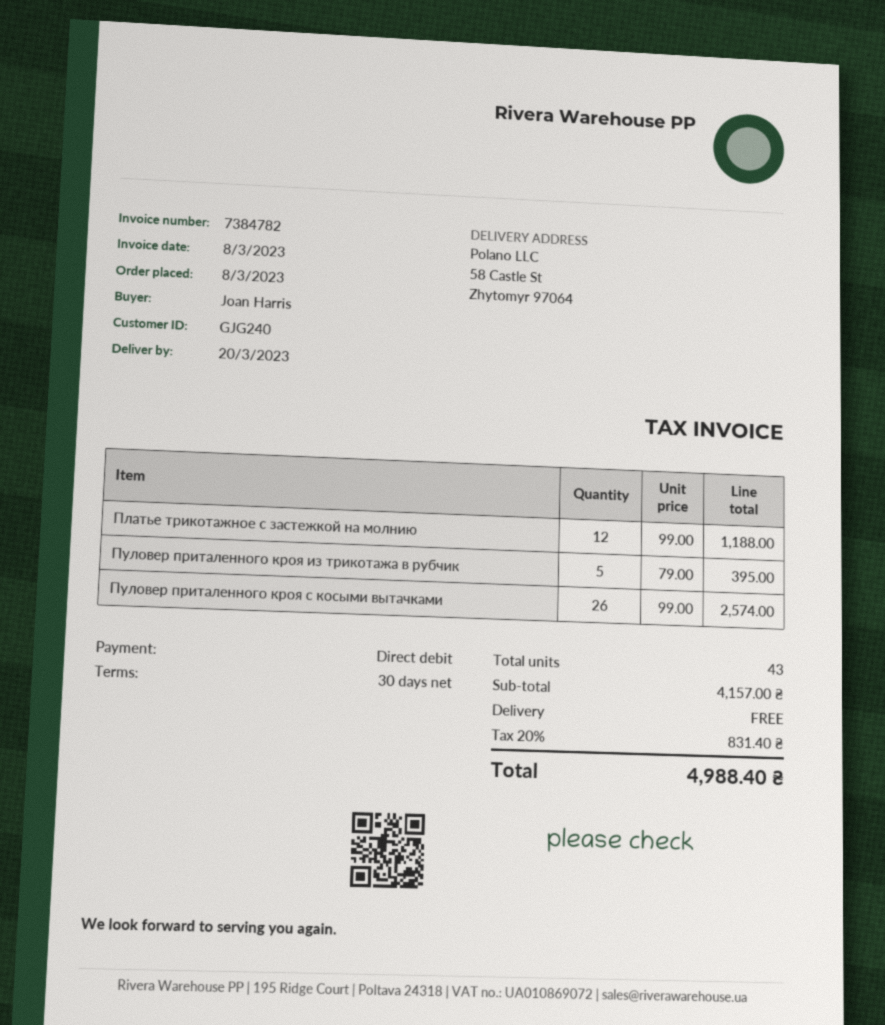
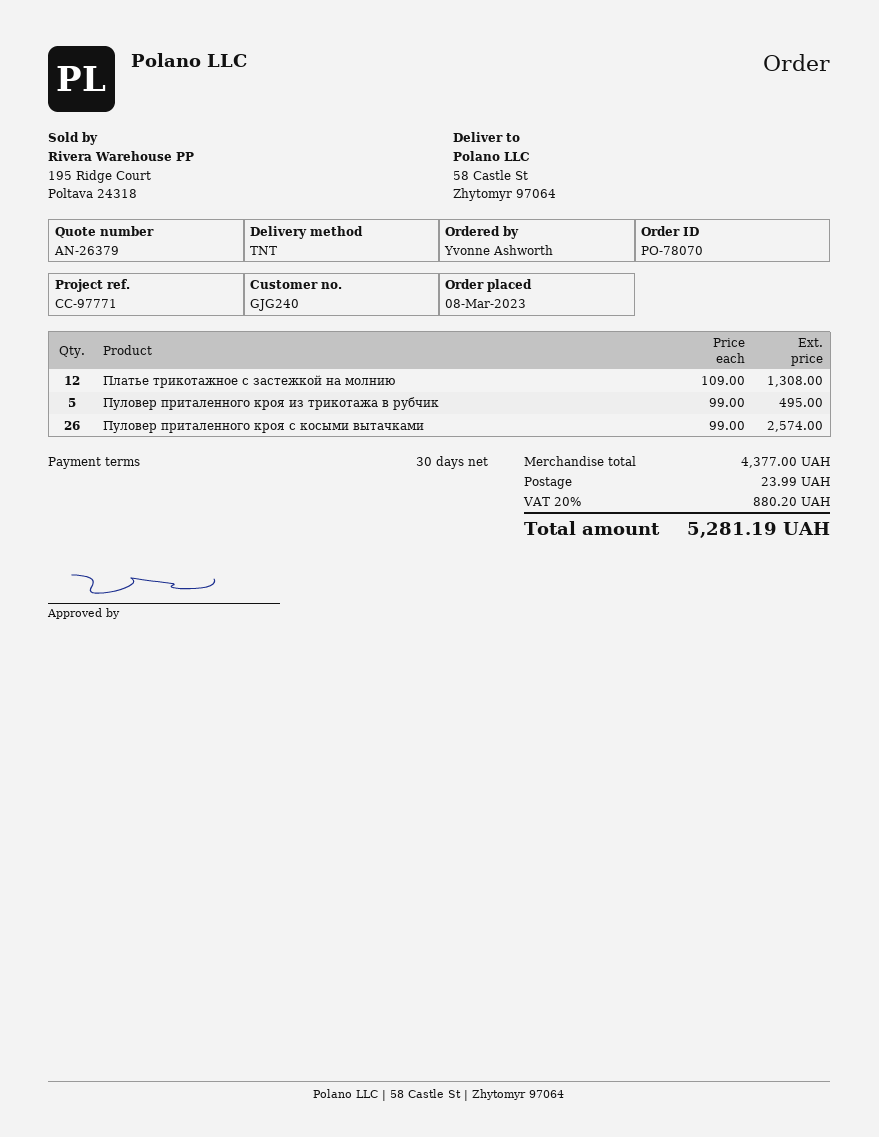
ordered by: Joan Harris -> Yvonne Ashworth
Платье трикотажное с застежкой на молнию: 12 x 99.00 = 1188.00 -> 12 x 109.00 = 1308.00
Пуловер приталенного кроя из трикотажа в рубчик: 5 x 79.00 = 395.00 -> 5 x 99.00 = 495.00
subtotal: 4157.00 -> 4377.00
shipping: 0.00 -> 23.99
tax: 20% = 831.40 -> 20% = 880.20
total: 4988.40 -> 5281.19

